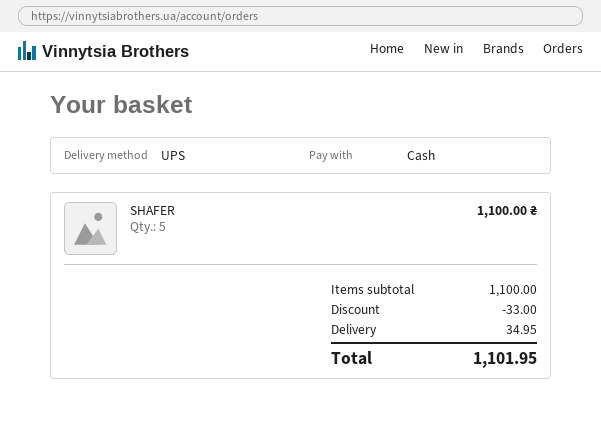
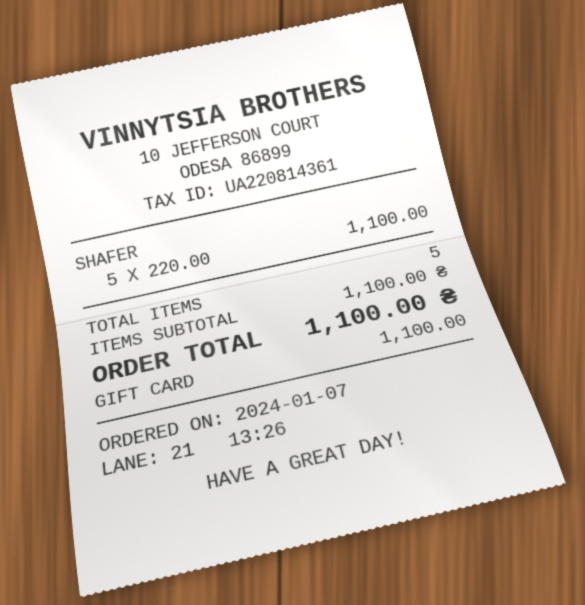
payment method: cash -> gift card
discount: 33.00 -> none
shipping: 34.95 -> none
total: 1101.95 -> 1100.00

